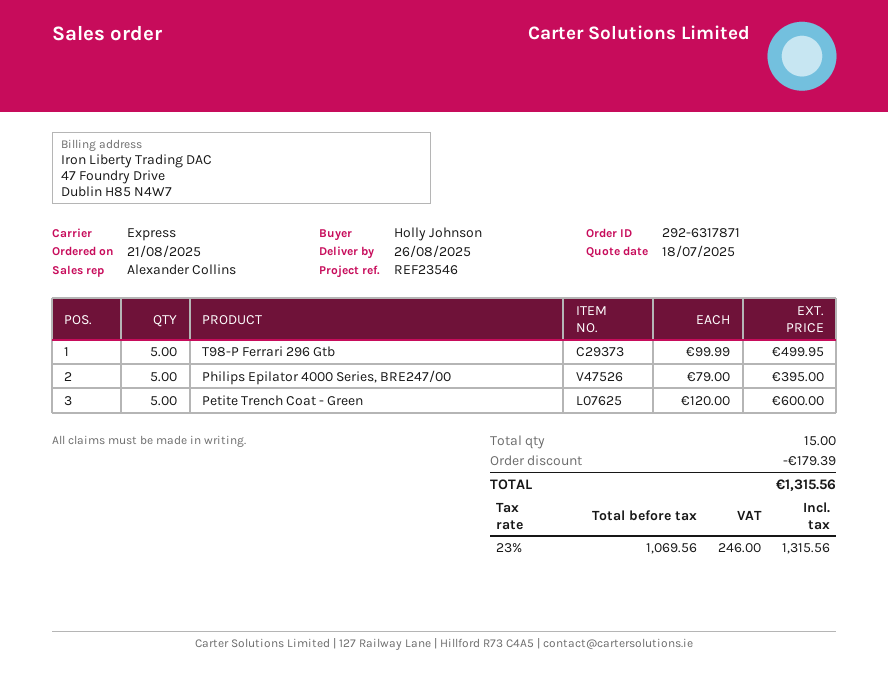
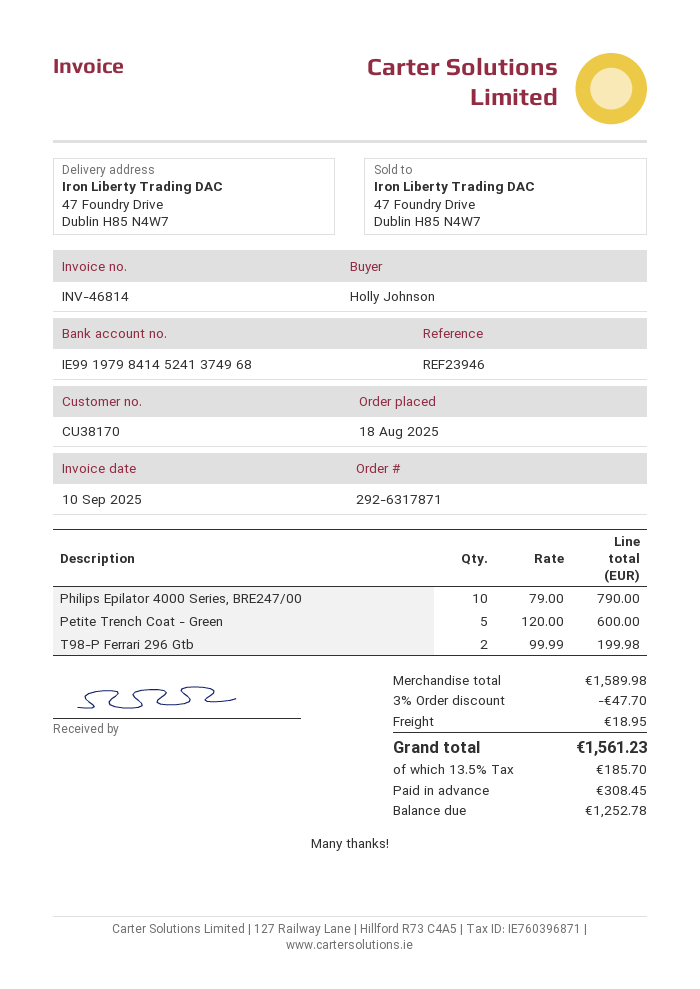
order date: 2025-08-21 -> 2025-08-18
reference: REF23546 -> REF23946
T98-P Ferrari 296 Gtb: 5 x 99.99 = 499.95 -> 2 x 99.99 = 199.98
Philips Epilator 4000 Series, BRE247/00: 5 x 79.00 = 395.00 -> 10 x 79.00 = 790.00
discount: 179.39 -> 47.70
shipping: none -> 18.95
tax: 23% = 246.00 -> 13.5% = 185.70
total: 1315.56 -> 1561.23

